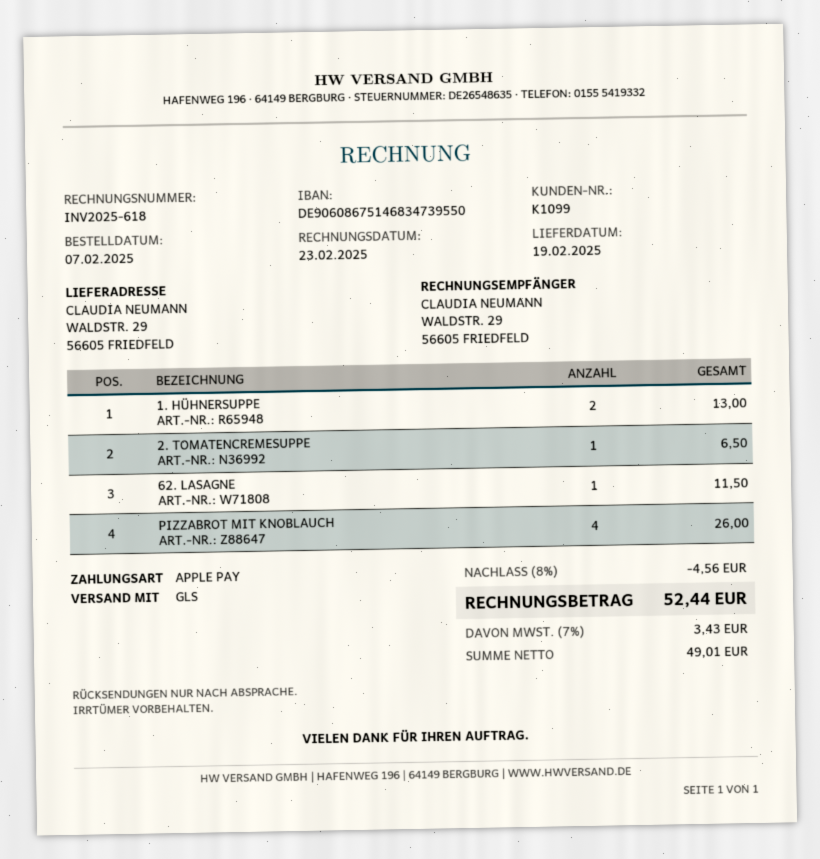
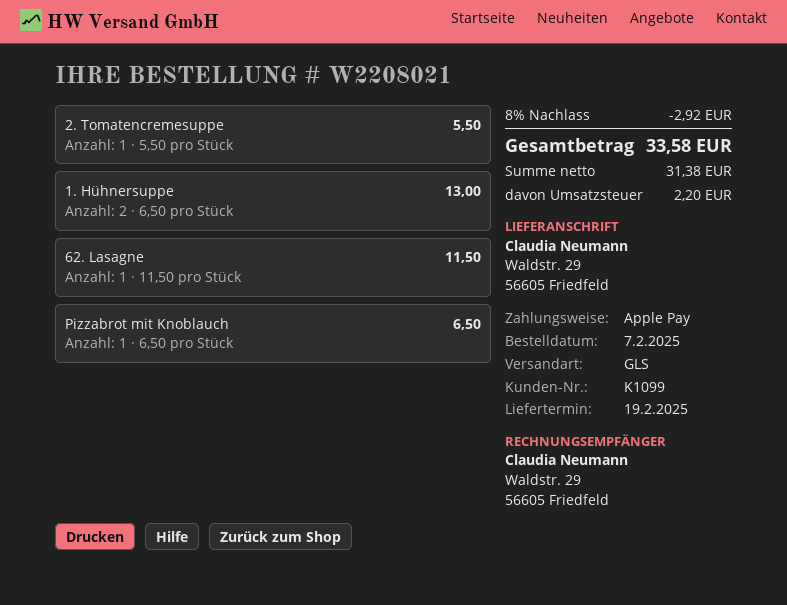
2. TOMATENCREMESUPPE: 1 for 6.50 -> 1 for 5.50
PIZZABROT MIT KNOBLAUCH: 4 for 26.00 -> 1 for 6.50
discount: 8% = 4.56 -> 8% = 2.92
net: 49.01 -> 31.38
tax: 3.43 -> 2.20
total: 52.44 -> 33.58

